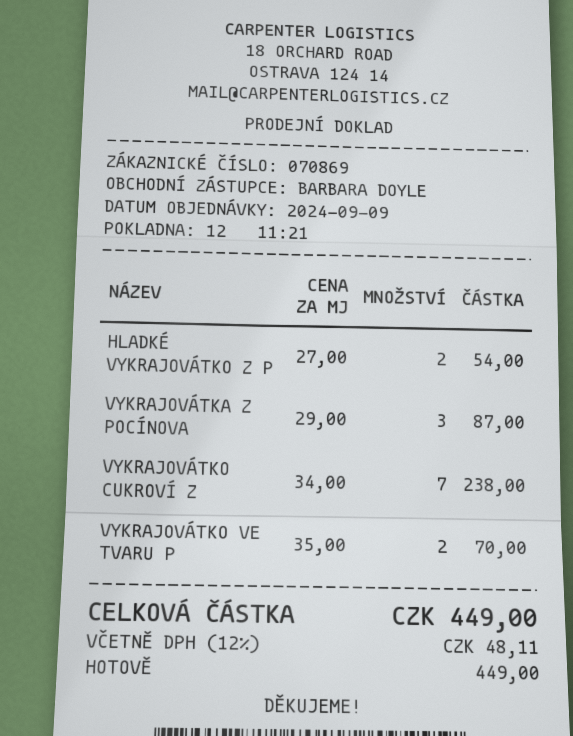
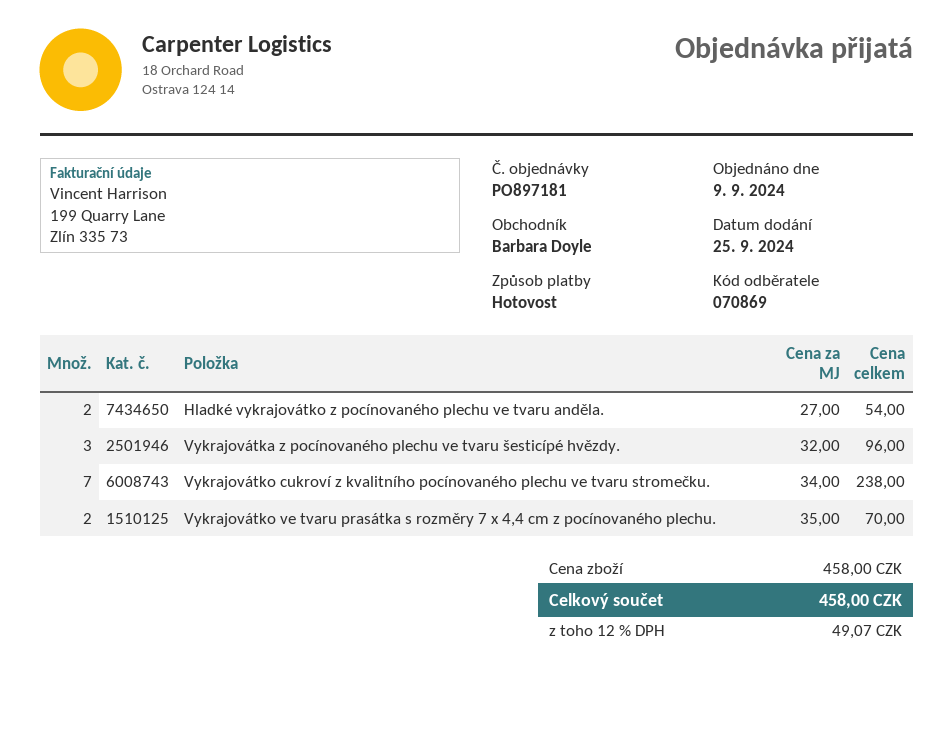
VYKRAJOVÁTKA Z POCÍNOVA: 3 x 29.00 = 87.00 -> 3 x 32.00 = 96.00
tax: 12% = 48.11 -> 12% = 49.07
total: 449.00 -> 458.00

